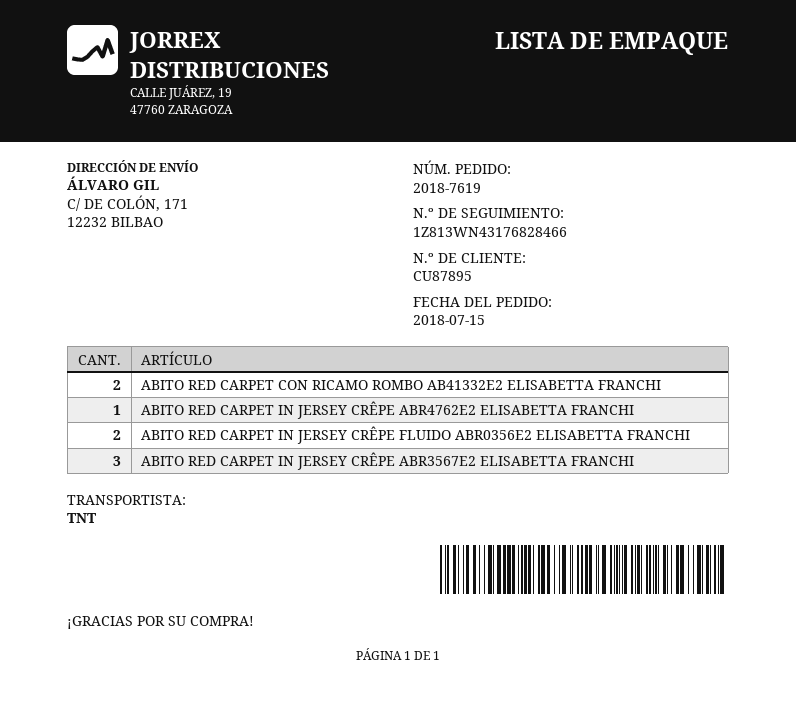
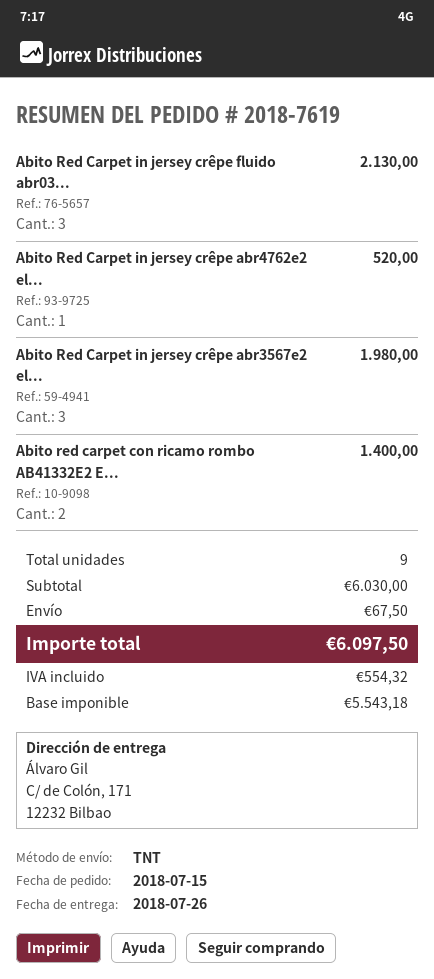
ABITO RED CARPET IN JERSEY CRÊPE FLUIDO ABR0356E2 ELISABETTA FRANCHI: 2 -> 3

